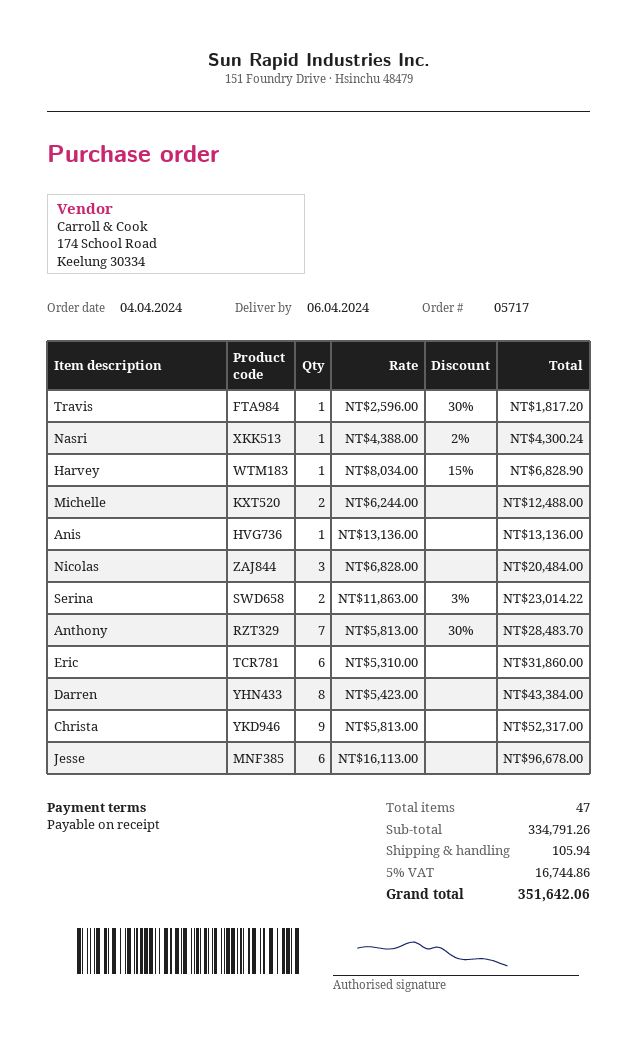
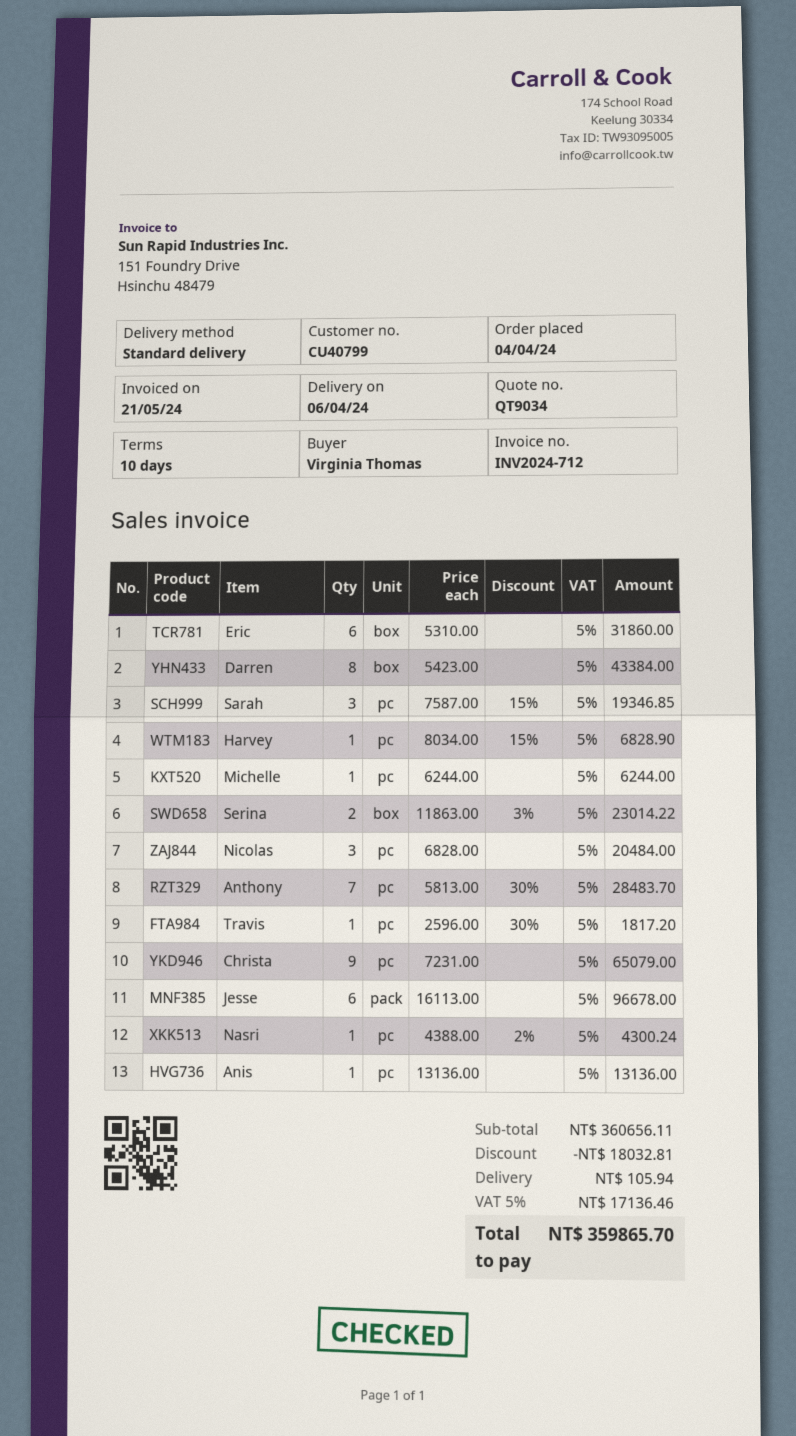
payment terms: on receipt -> 10 days
Michelle: 2 x 6244.00 = 12488.00 -> 1 x 6244.00 = 6244.00
Christa: 9 x 5813.00 = 52317.00 -> 9 x 7231.00 = 65079.00
Sarah: none -> 3 x 7587.00 - 15% = 19346.85
subtotal: 334791.26 -> 360656.11
discount: none -> 18032.81
tax: 5% = 16744.86 -> 5% = 17136.46
total: 351642.06 -> 359865.70

